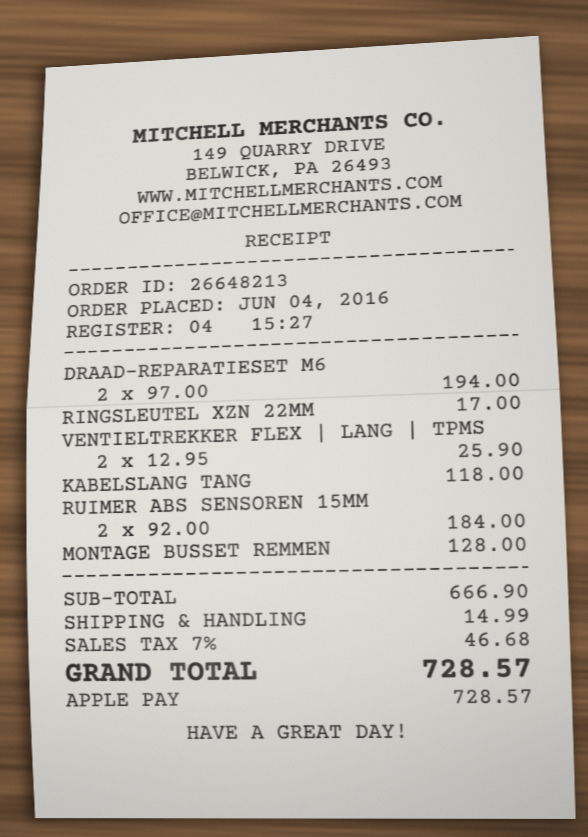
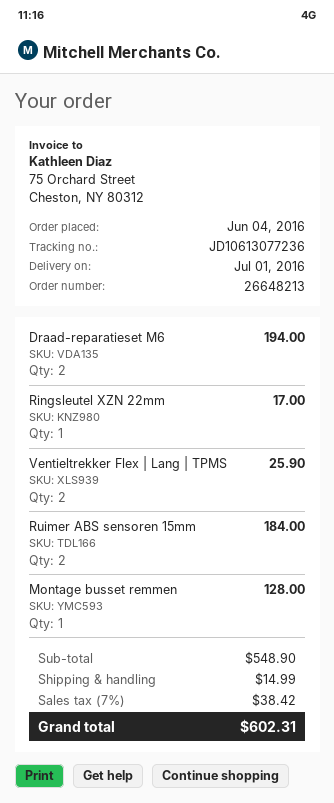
KABELSLANG TANG: 1 for 118.00 -> none
subtotal: 666.90 -> 548.90
tax: 7% = 46.68 -> 7% = 38.42
total: 728.57 -> 602.31

